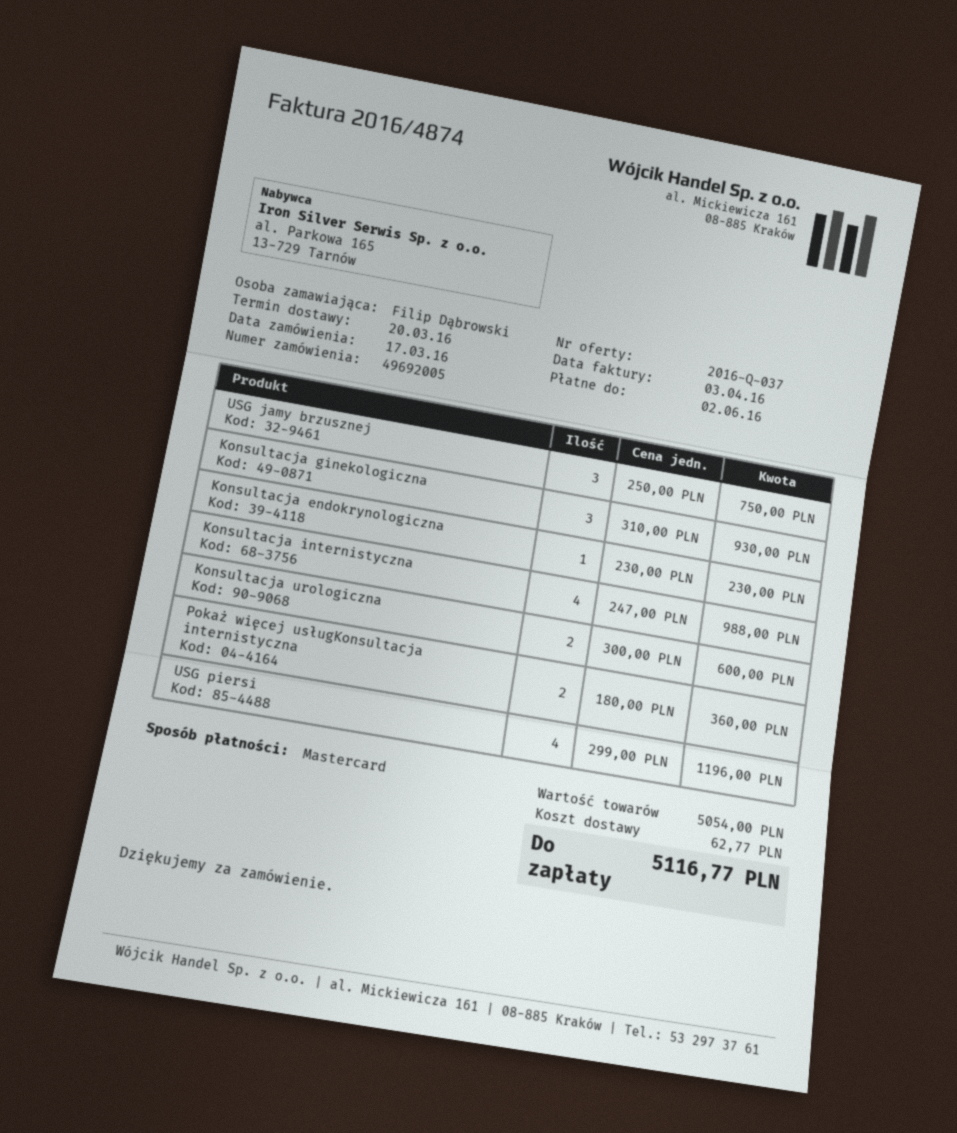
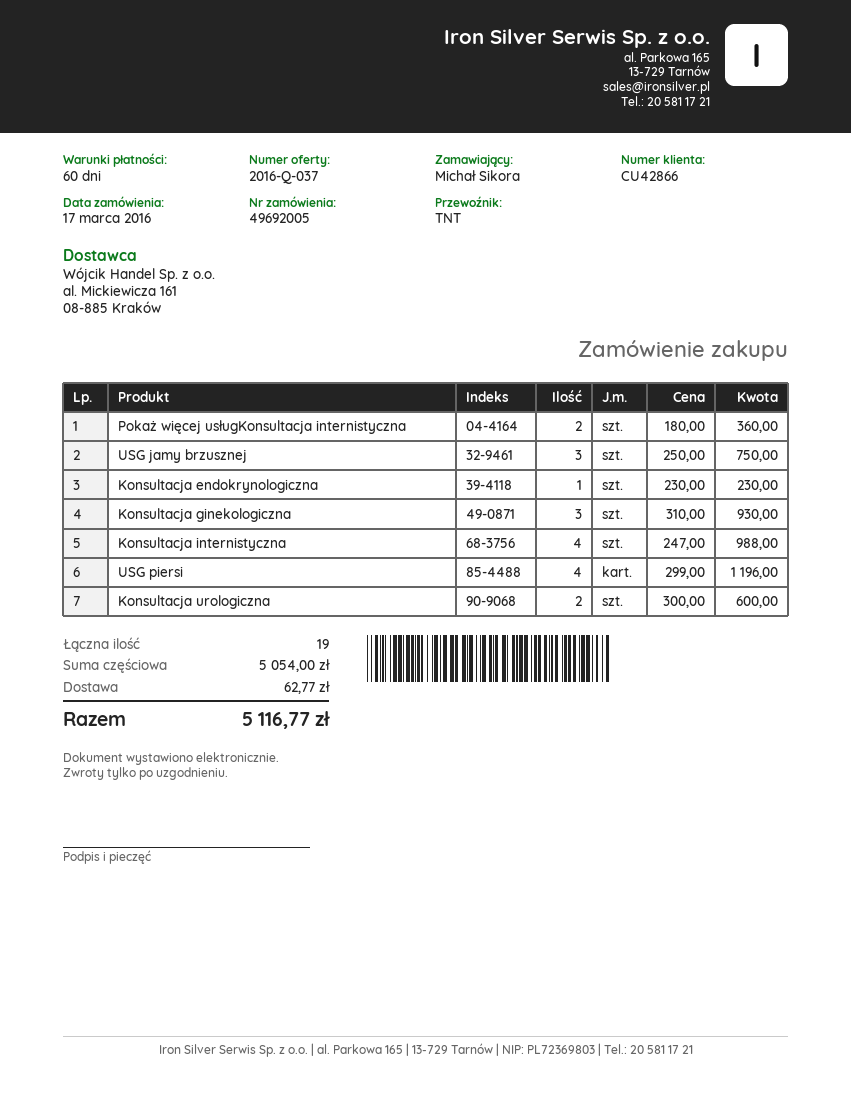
ordered by: Filip Dąbrowski -> Michał Sikora

